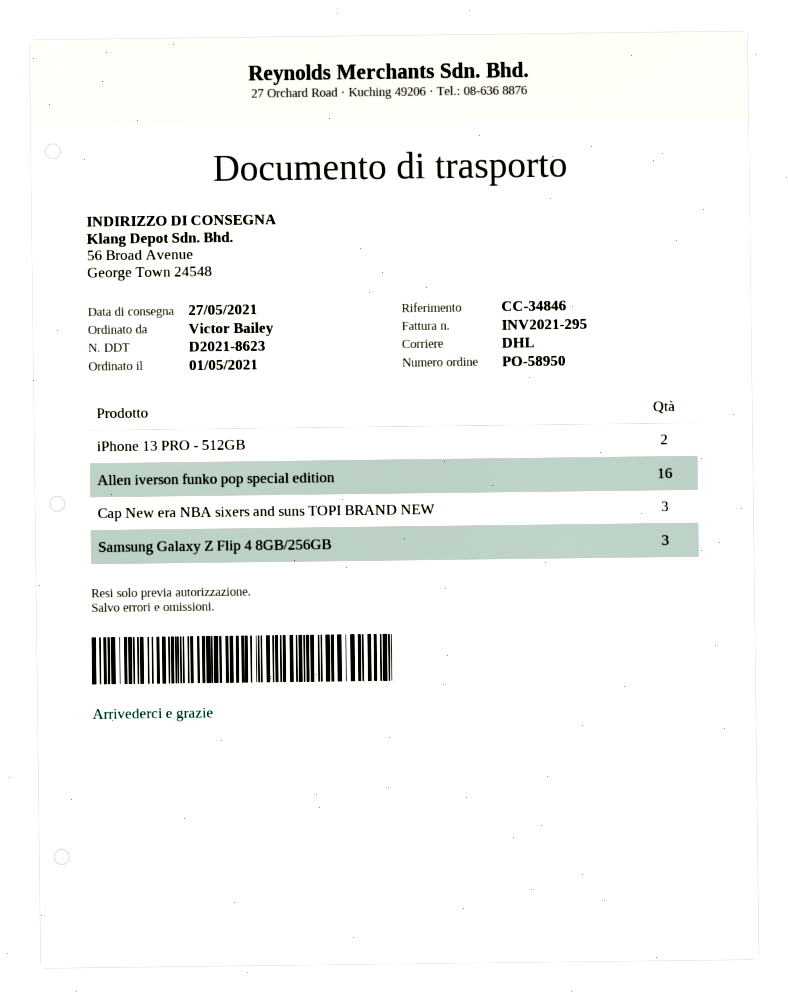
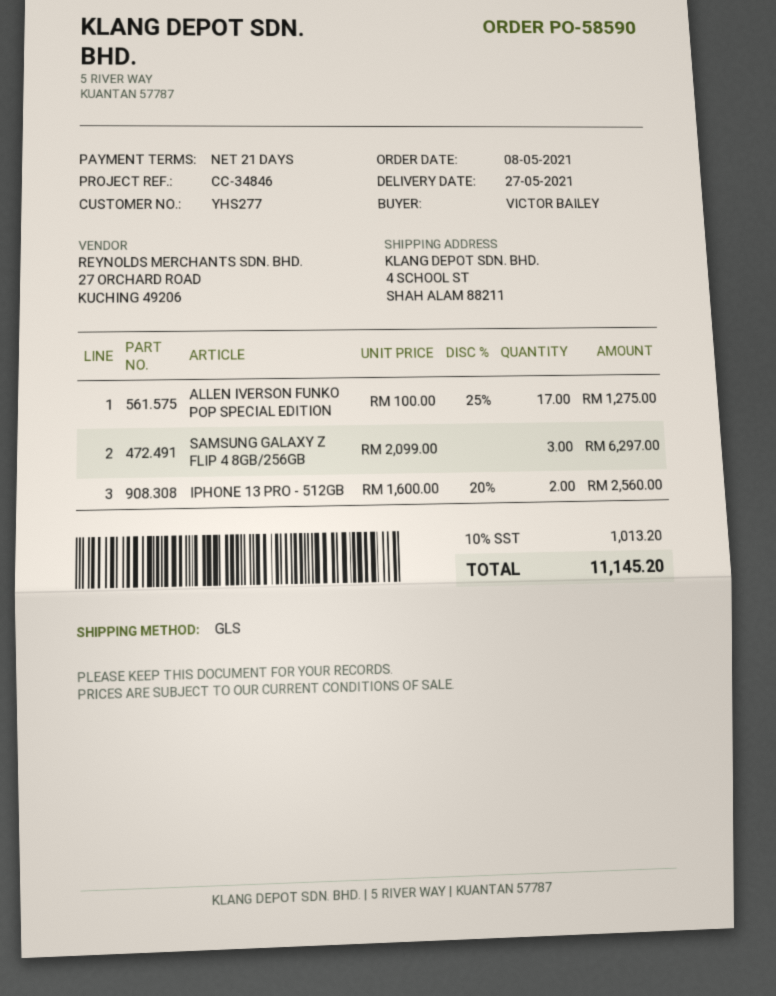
order number: PO-58950 -> PO-58590
order date: 2021-05-01 -> 2021-05-08
shipping method: DHL -> GLS
ship to: 56 Broad Avenue, George Town 24548 -> 4 SCHOOL ST, SHAH ALAM 88211
Allen iverson funko pop special edition: 16 -> 17
Cap New era NBA sixers and suns TOPI BRAND NEW: 3 -> none

